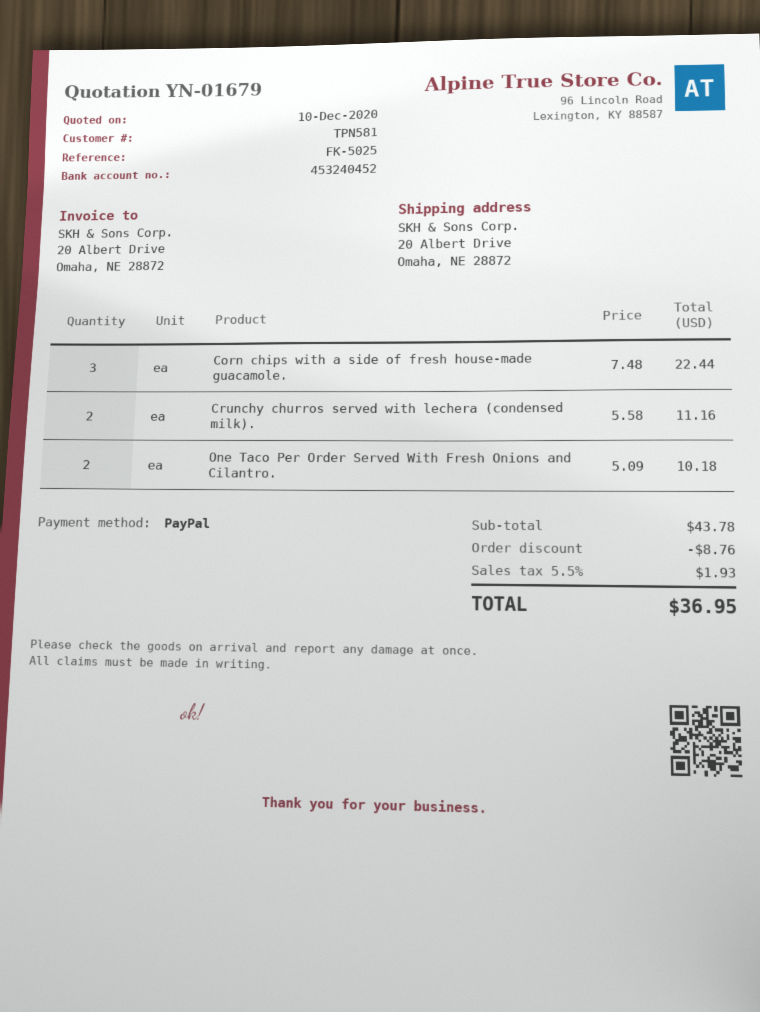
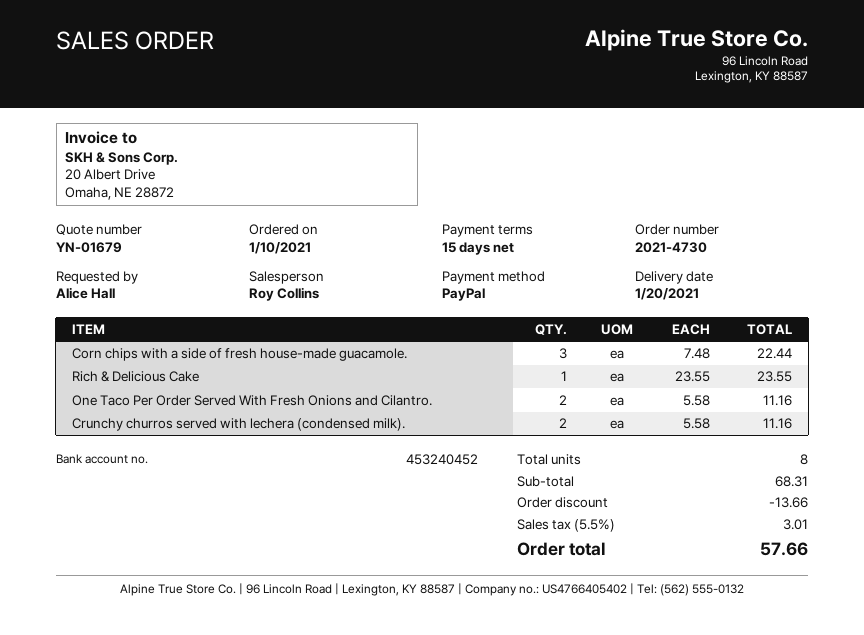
One Taco Per Order Served With Fresh Onions and Cilantro.: 2 x 5.09 = 10.18 -> 2 x 5.58 = 11.16
Rich & Delicious Cake: none -> 1 x 23.55 = 23.55
subtotal: 43.78 -> 68.31
discount: 8.76 -> 13.66
tax: 5.5% = 1.93 -> 5.5% = 3.01
total: 36.95 -> 57.66

